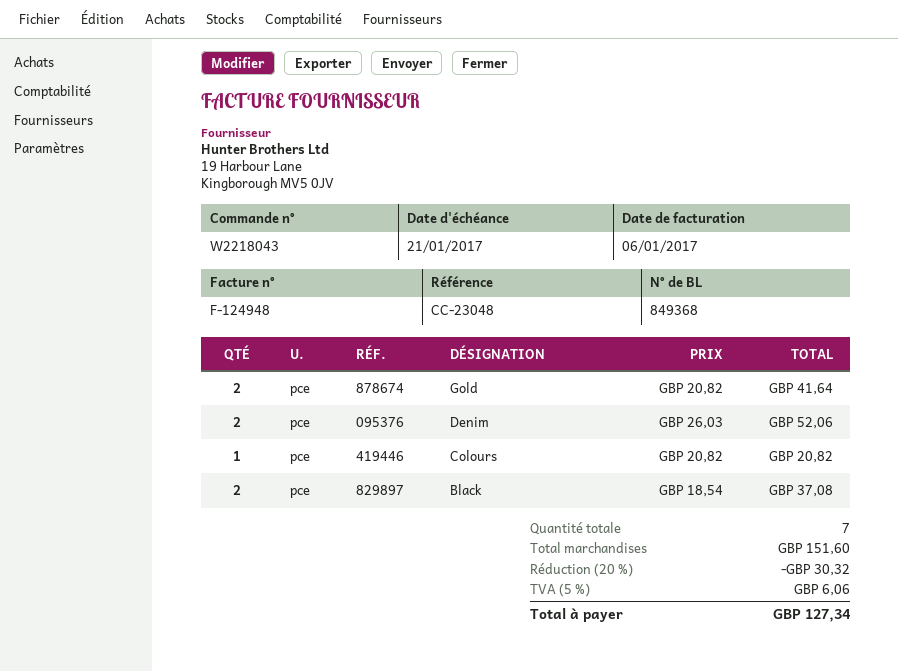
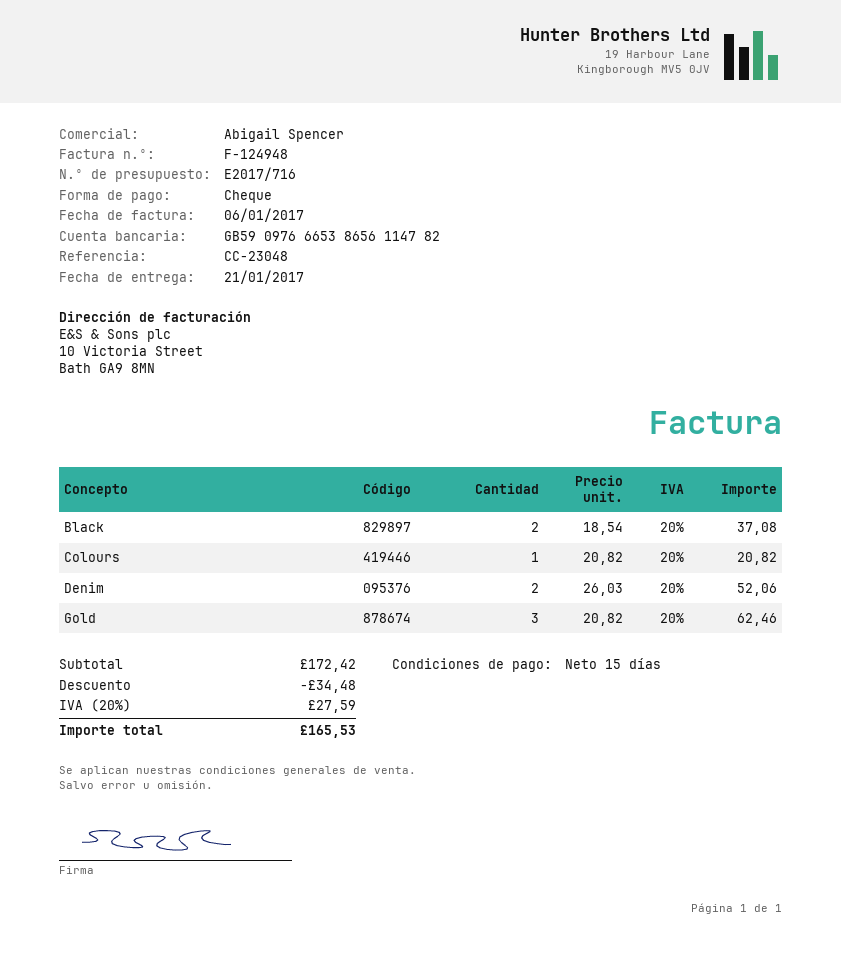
Gold: 2 x 20.82 = 41.64 -> 3 x 20.82 = 62.46
subtotal: 151.60 -> 172.42
discount: 30.32 -> 34.48
tax: 5% = 6.06 -> 20% = 27.59
total: 127.34 -> 165.53

